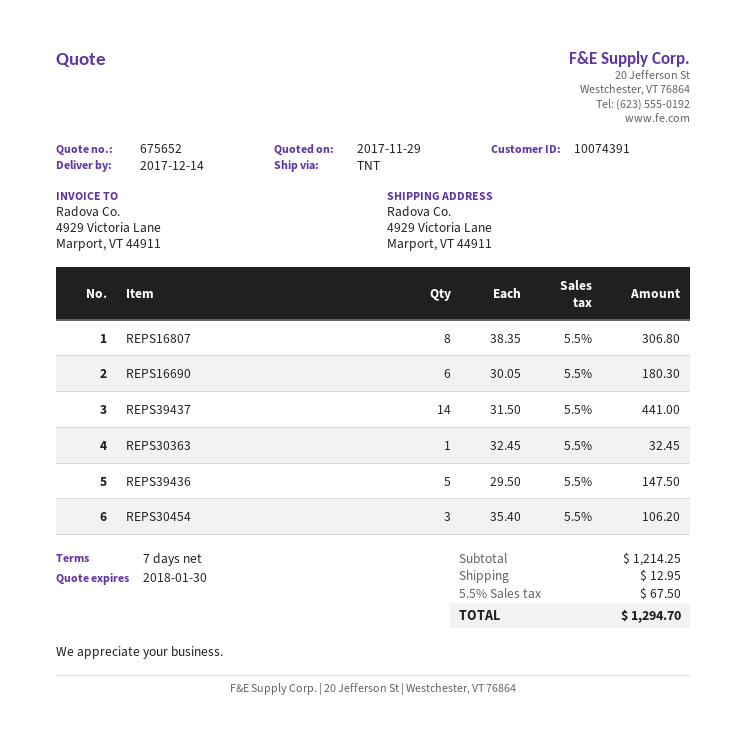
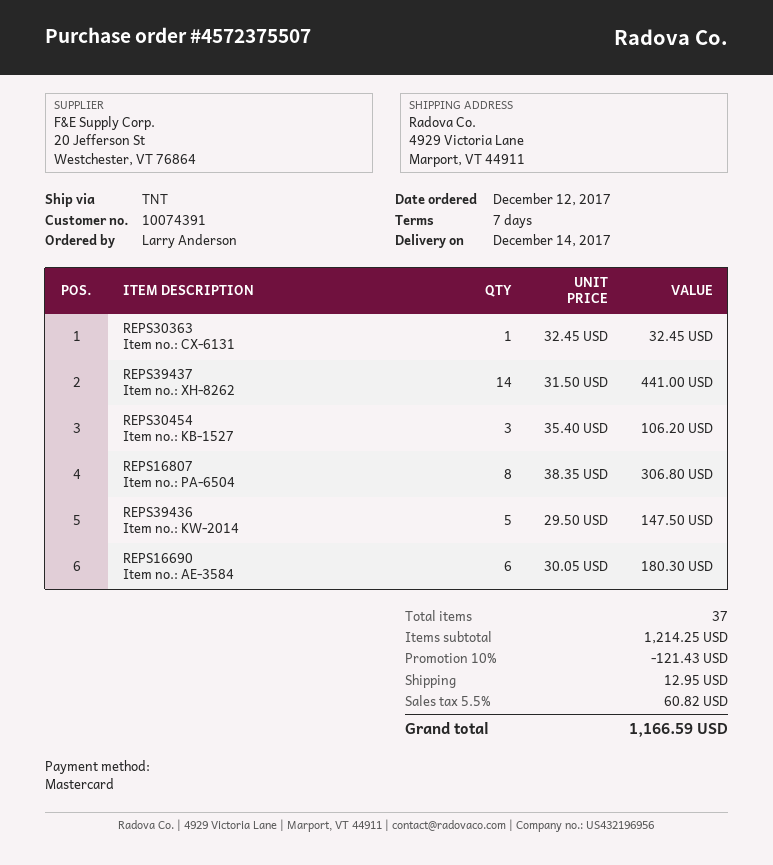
discount: none -> 10% = 121.43
tax: 5.5% = 67.50 -> 5.5% = 60.82
total: 1294.70 -> 1166.59

